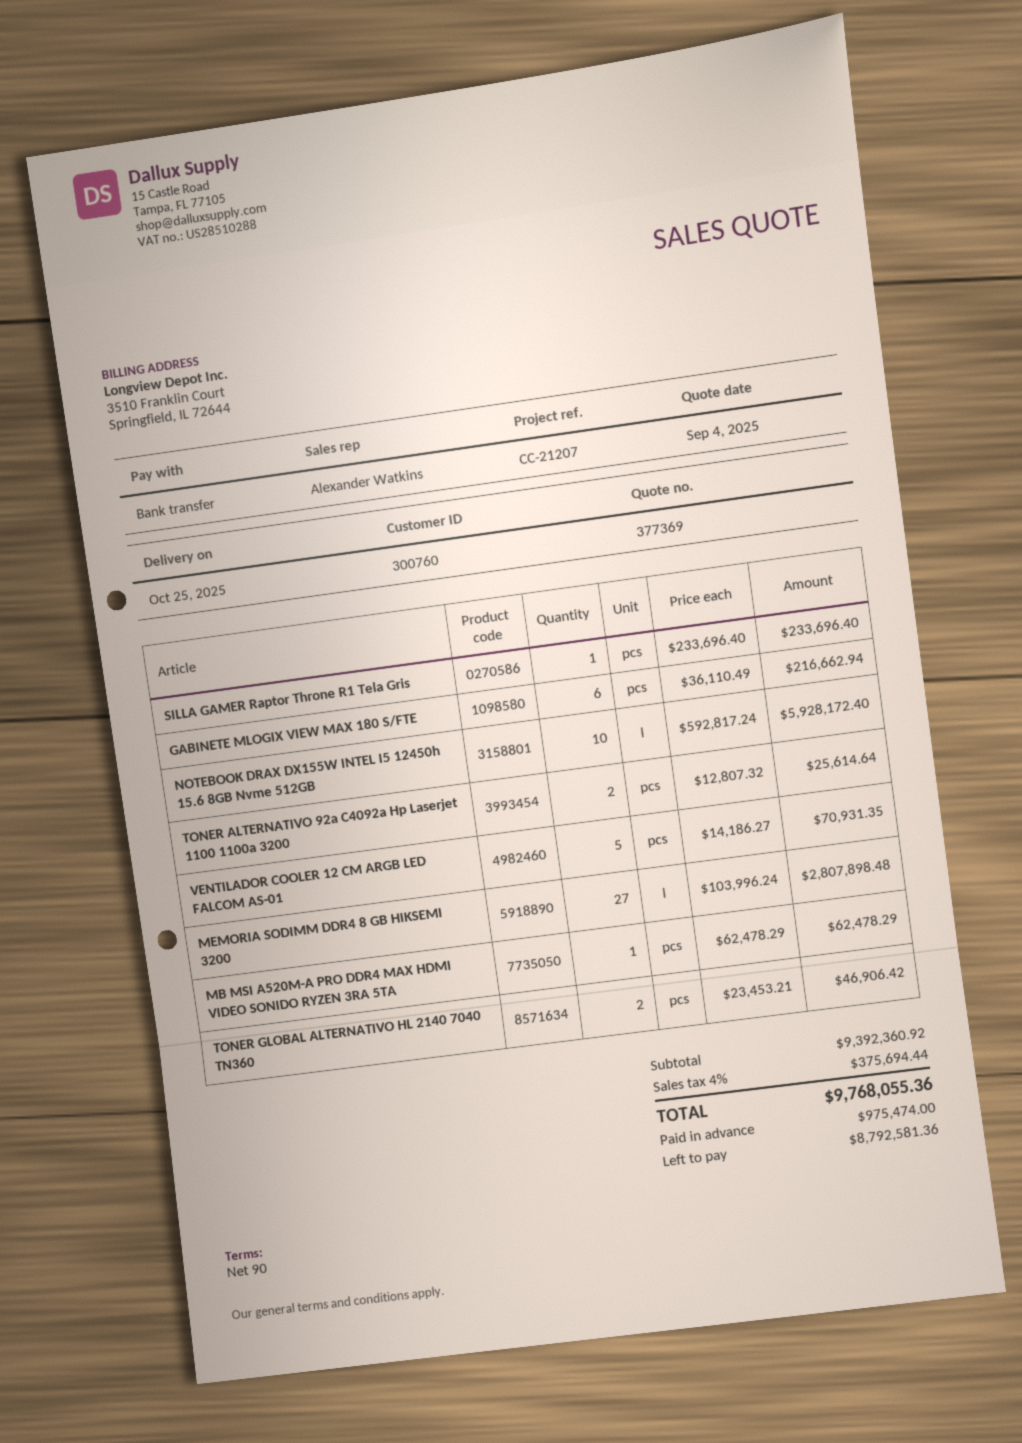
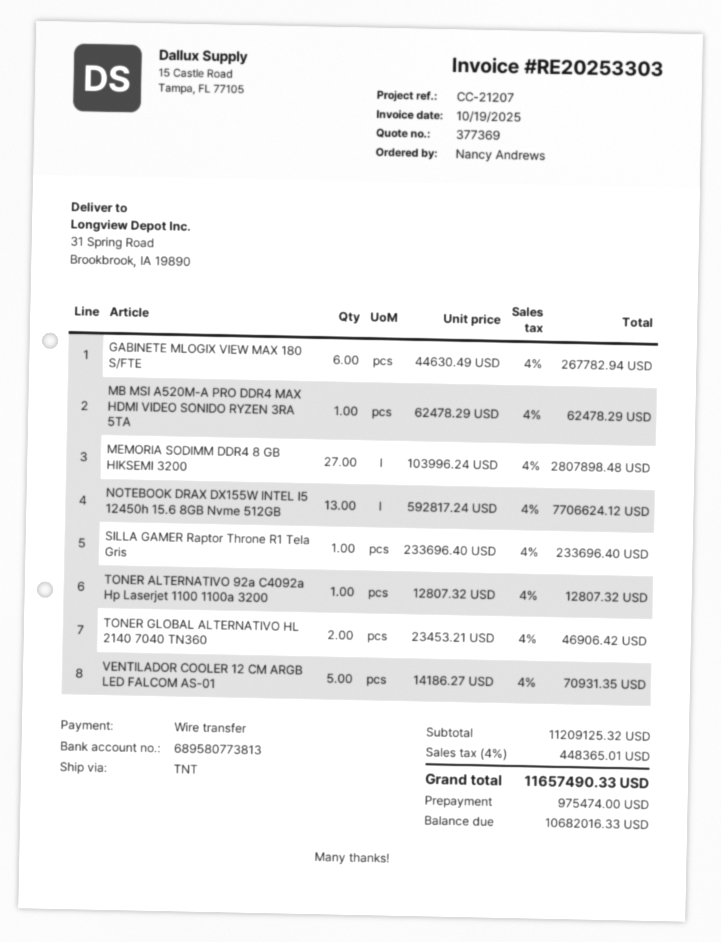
GABINETE MLOGIX VIEW MAX 180 S/FTE: 6 x 36110.49 = 216662.94 -> 6 x 44630.49 = 267782.94
NOTEBOOK DRAX DX155W INTEL I5 12450h 15.6 8GB Nvme 512GB: 10 x 592817.24 = 5928172.40 -> 13 x 592817.24 = 7706624.12
TONER ALTERNATIVO 92a C4092a Hp Laserjet 1100 1100a 3200: 2 x 12807.32 = 25614.64 -> 1 x 12807.32 = 12807.32
subtotal: 9392360.92 -> 11209125.32
tax: 4% = 375694.44 -> 4% = 448365.01
total: 9768055.36 -> 11657490.33
balance: 8792581.36 -> 10682016.33

